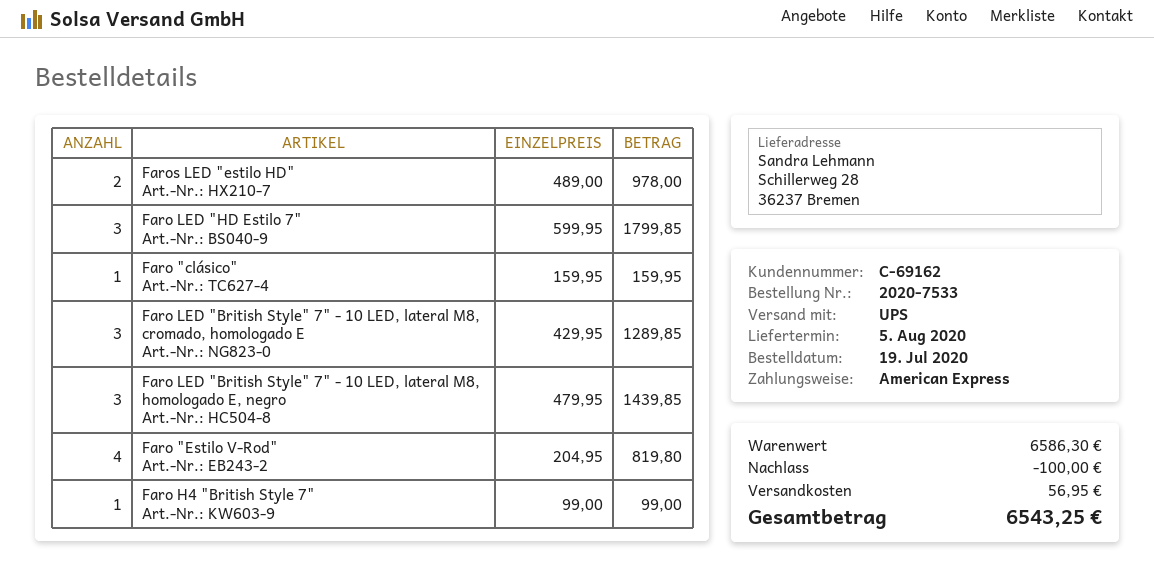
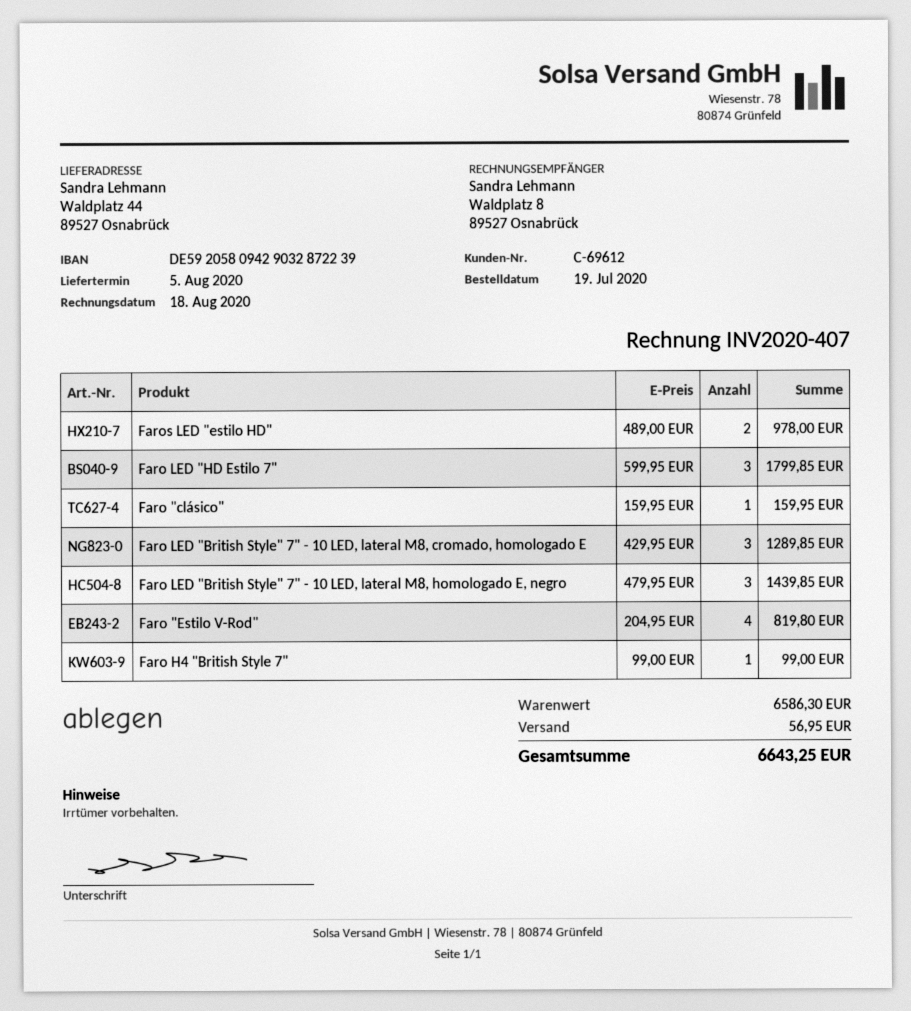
customer number: C-69162 -> C-69612
ship to: Schillerweg 28, 36237 Bremen -> Waldplatz 44, 89527 Osnabrück
discount: 100.00 -> none
total: 6543.25 -> 6643.25

